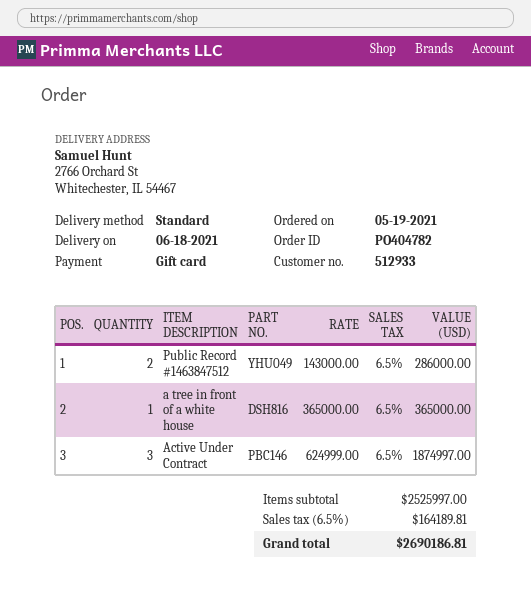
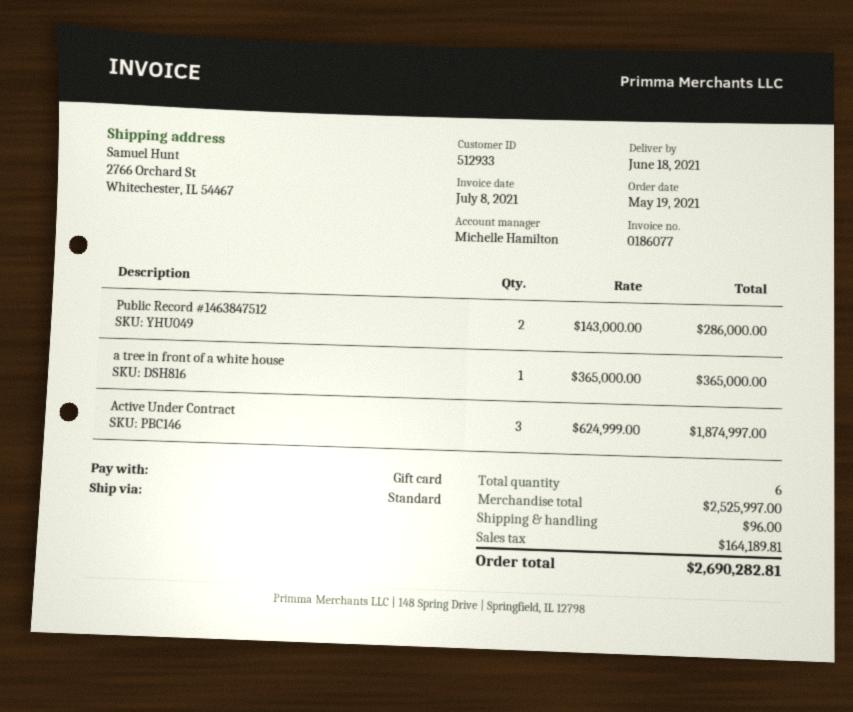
shipping: none -> 96.00
total: 2690186.81 -> 2690282.81

